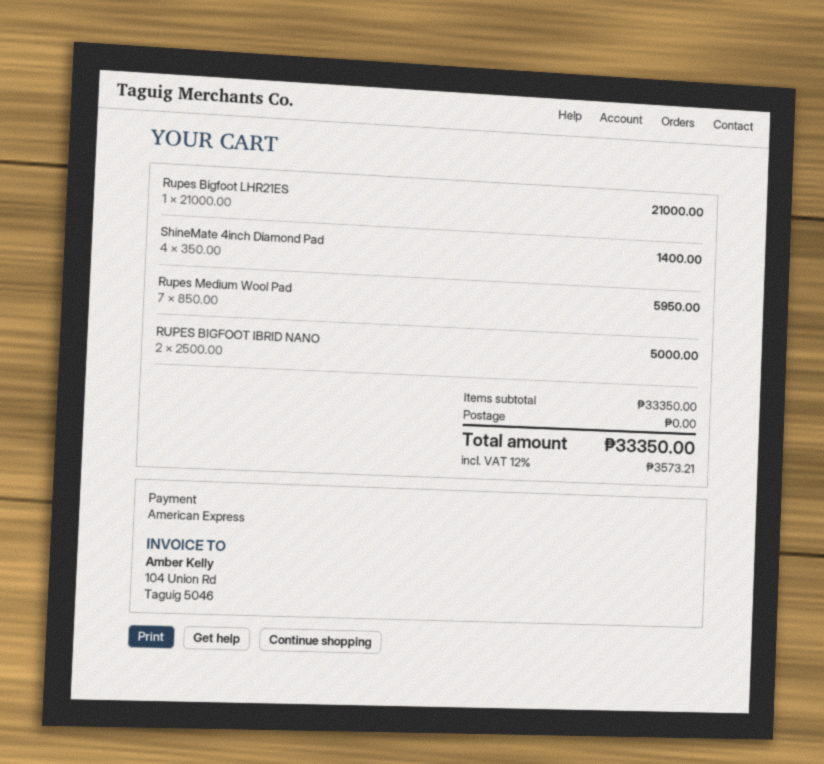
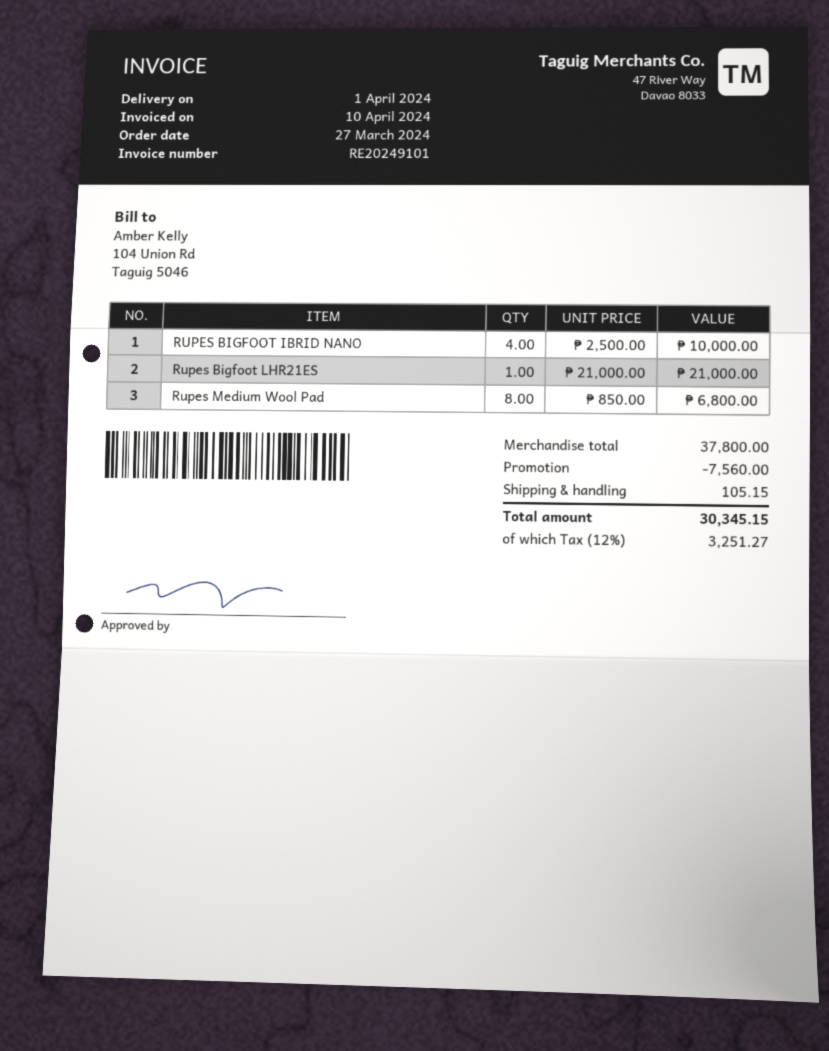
ShineMate 4inch Diamond Pad: 4 x 350.00 = 1400.00 -> none
Rupes Medium Wool Pad: 7 x 850.00 = 5950.00 -> 8 x 850.00 = 6800.00
RUPES BIGFOOT IBRID NANO: 2 x 2500.00 = 5000.00 -> 4 x 2500.00 = 10000.00
subtotal: 33350.00 -> 37800.00
discount: none -> 7560.00
shipping: 0.00 -> 105.15
tax: 12% = 3573.21 -> 12% = 3251.27
total: 33350.00 -> 30345.15

